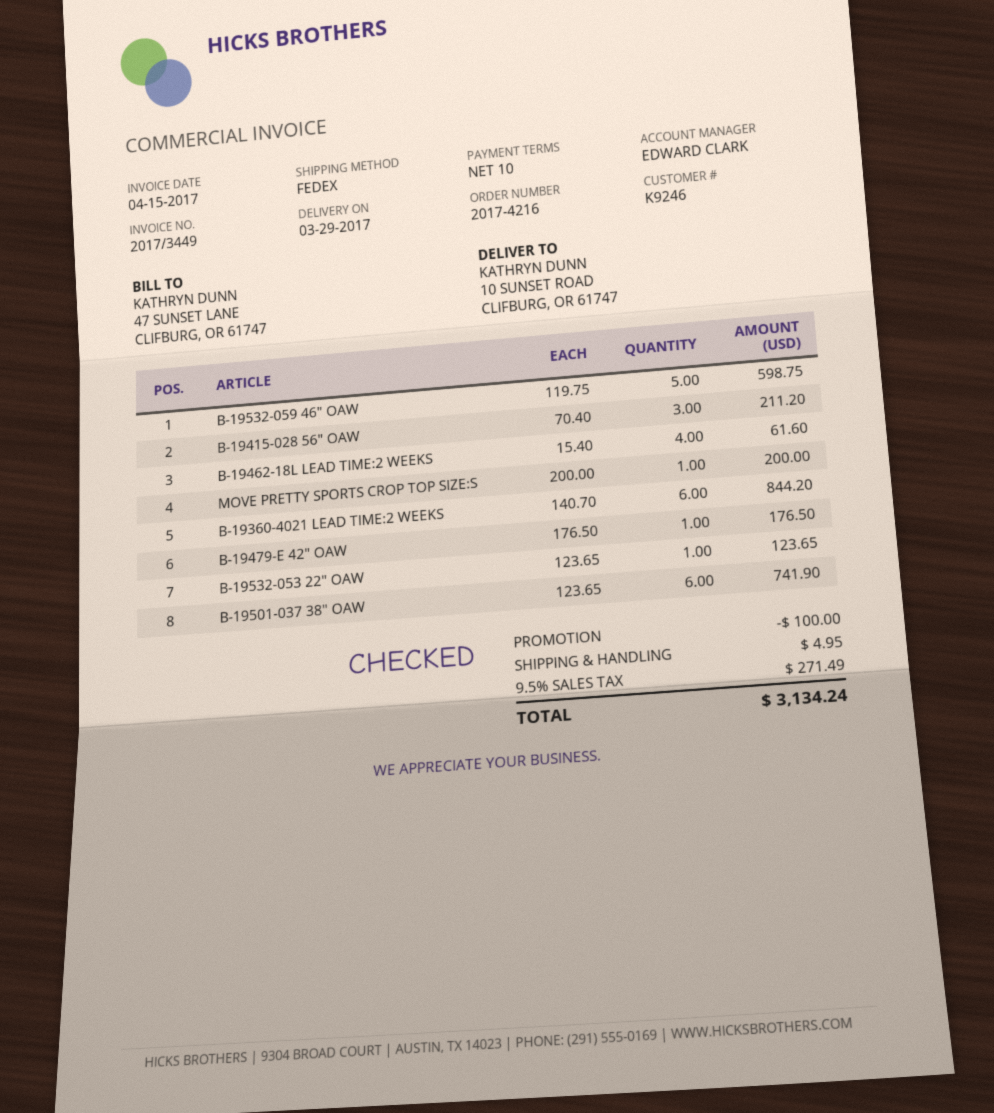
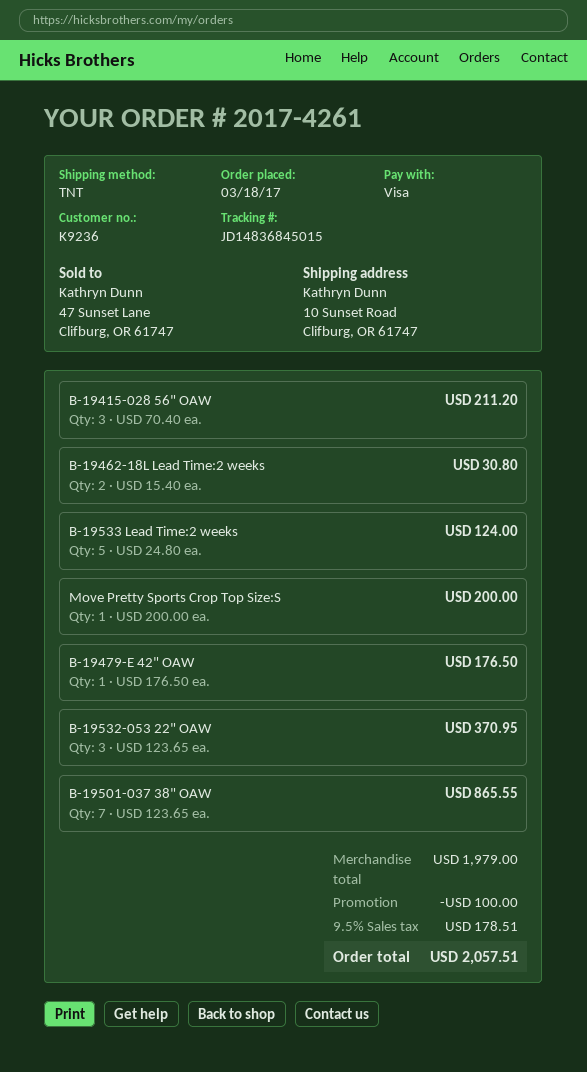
order number: 2017-4216 -> 2017-4261
customer number: K9246 -> K9236
shipping method: FedEx -> TNT
B-19532-059 46" OAW: 5 x 119.75 = 598.75 -> none
B-19462-18L LEAD TIME:2 WEEKS: 4 x 15.40 = 61.60 -> 2 x 15.40 = 30.80
B-19360-4021 LEAD TIME:2 WEEKS: 6 x 140.70 = 844.20 -> none
B-19532-053 22" OAW: 1 x 123.65 = 123.65 -> 3 x 123.65 = 370.95
B-19501-037 38" OAW: 6 x 123.65 = 741.90 -> 7 x 123.65 = 865.55
B-19533 Lead Time:2 weeks: none -> 5 x 24.80 = 124.00
shipping: 4.95 -> none
tax: 9.5% = 271.49 -> 9.5% = 178.51
total: 3134.24 -> 2057.51

